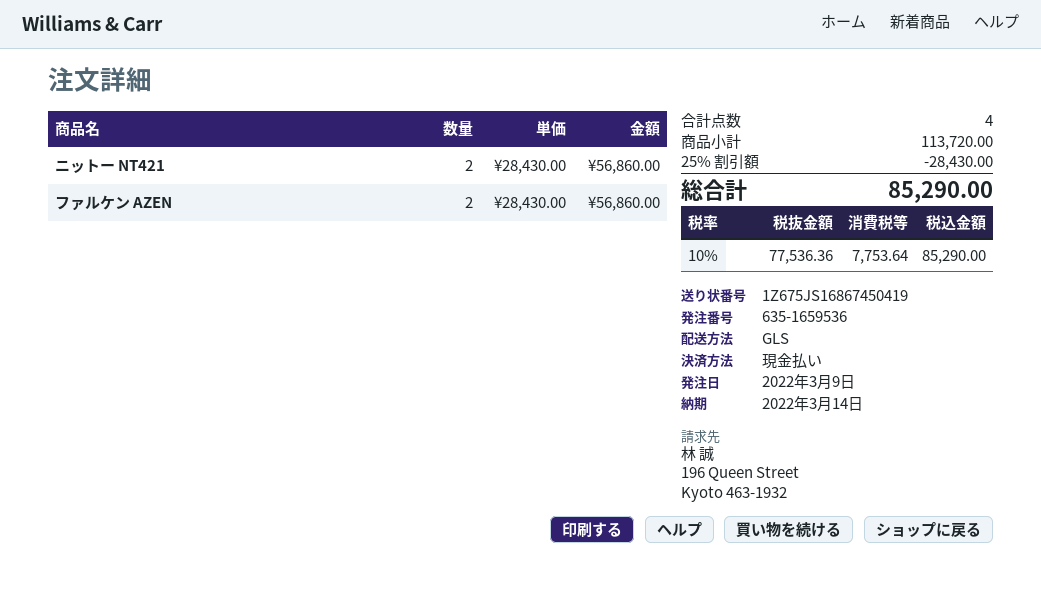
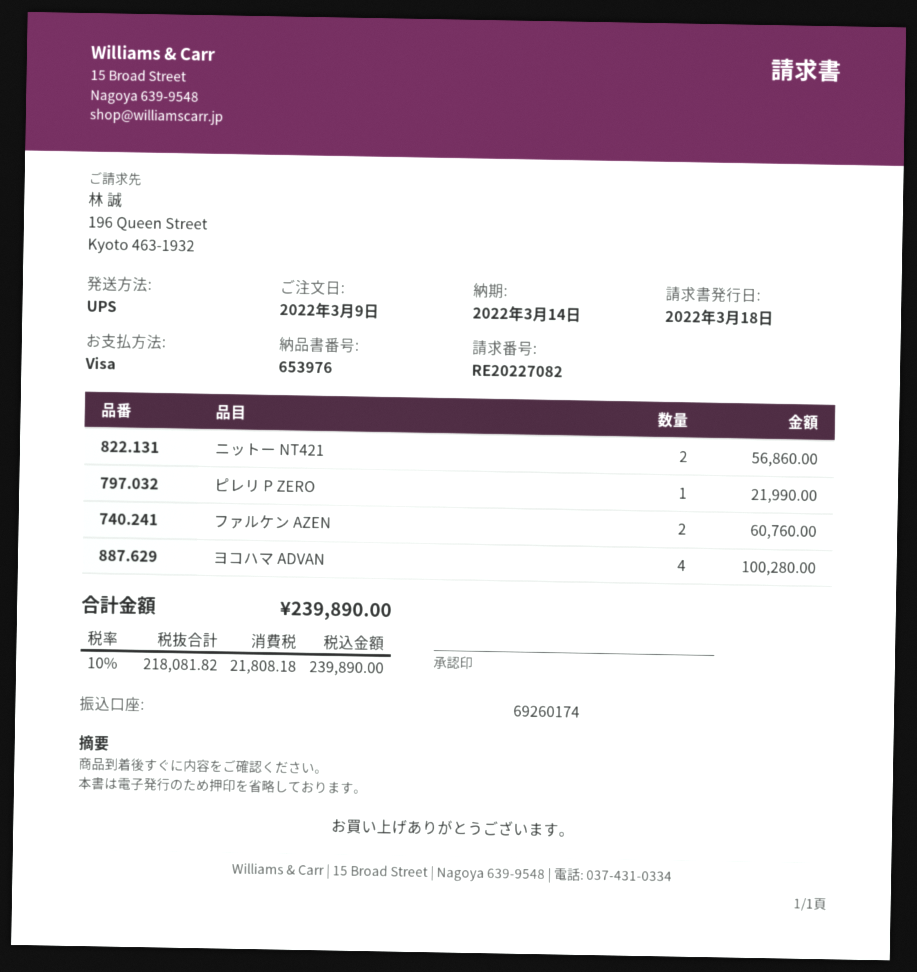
payment method: cash -> Visa
shipping method: GLS -> UPS
ファルケン AZEN: 2 for 56860.00 -> 2 for 60760.00
ピレリ P ZERO: none -> 1 for 21990.00
ヨコハマ ADVAN: none -> 4 for 100280.00
discount: 25% = 28430.00 -> none
net: 77536.36 -> 218081.82
tax: 10% = 7753.64 -> 10% = 21808.18
total: 85290.00 -> 239890.00

